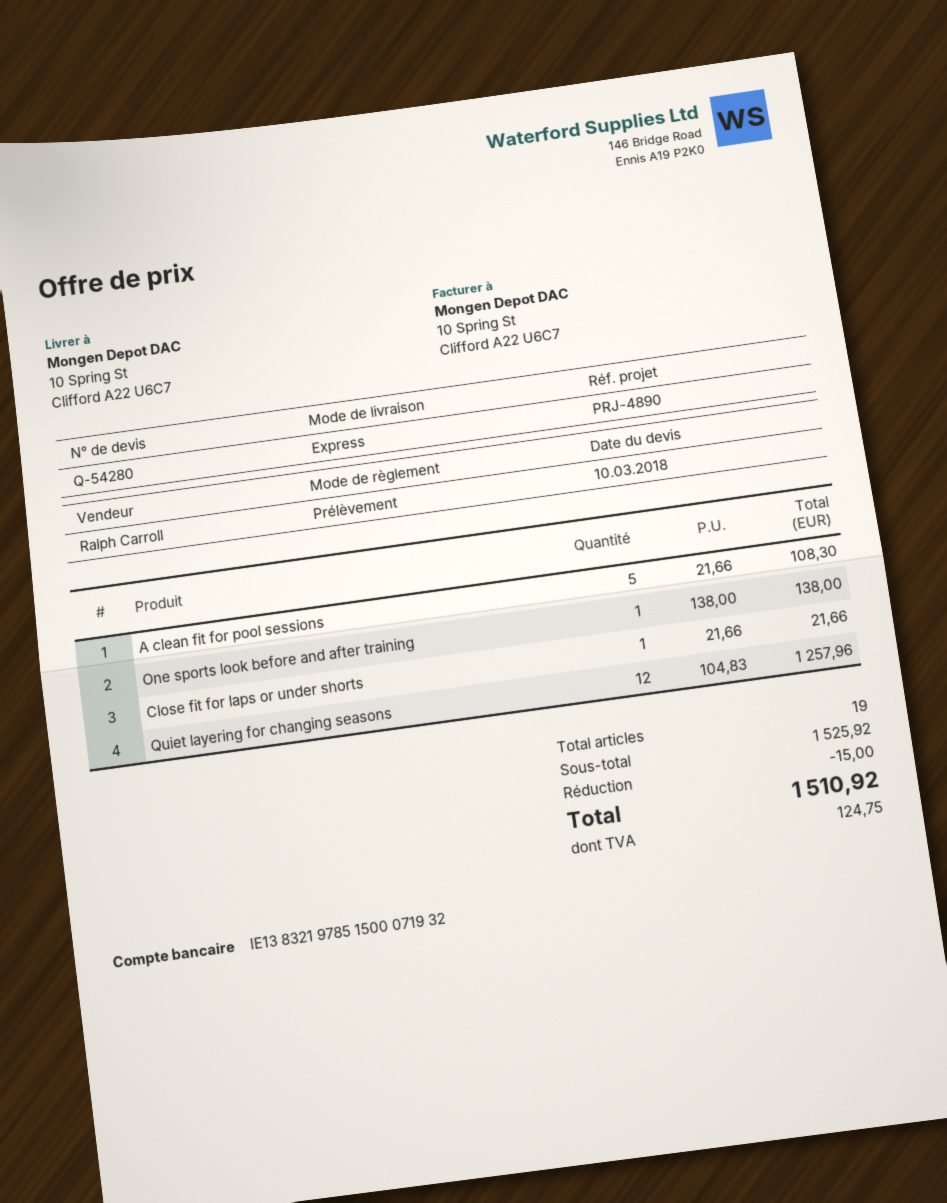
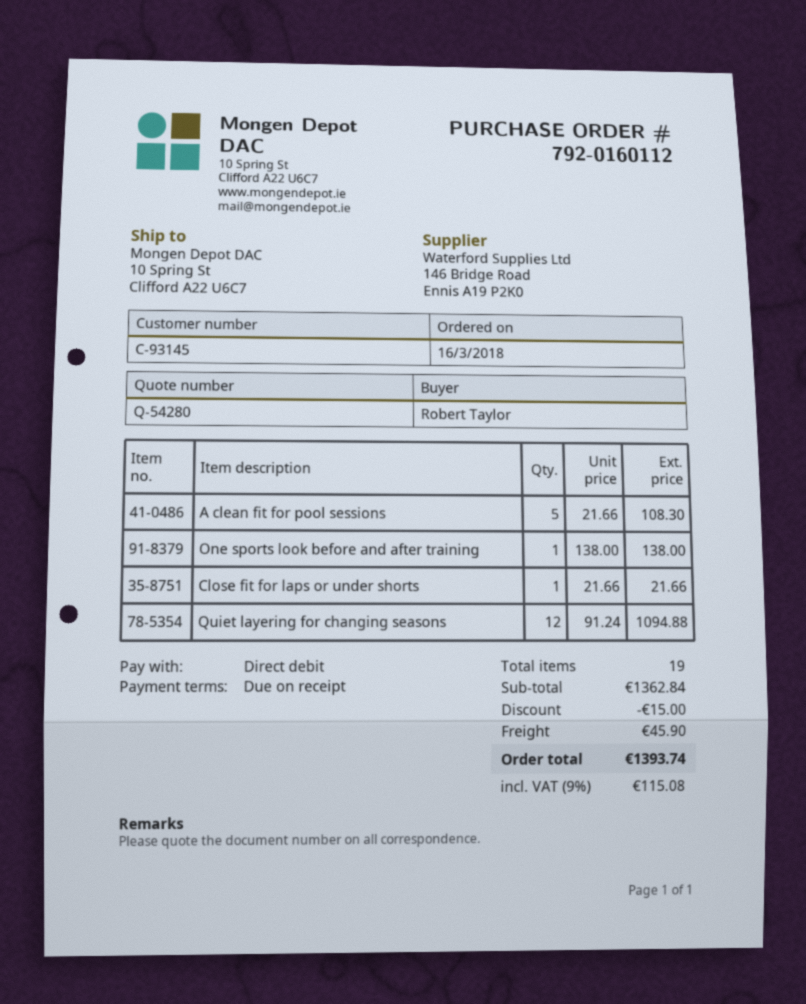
Quiet layering for changing seasons: 12 x 104.83 = 1257.96 -> 12 x 91.24 = 1094.88
subtotal: 1525.92 -> 1362.84
shipping: none -> 45.90
tax: 124.75 -> 115.08
total: 1510.92 -> 1393.74

